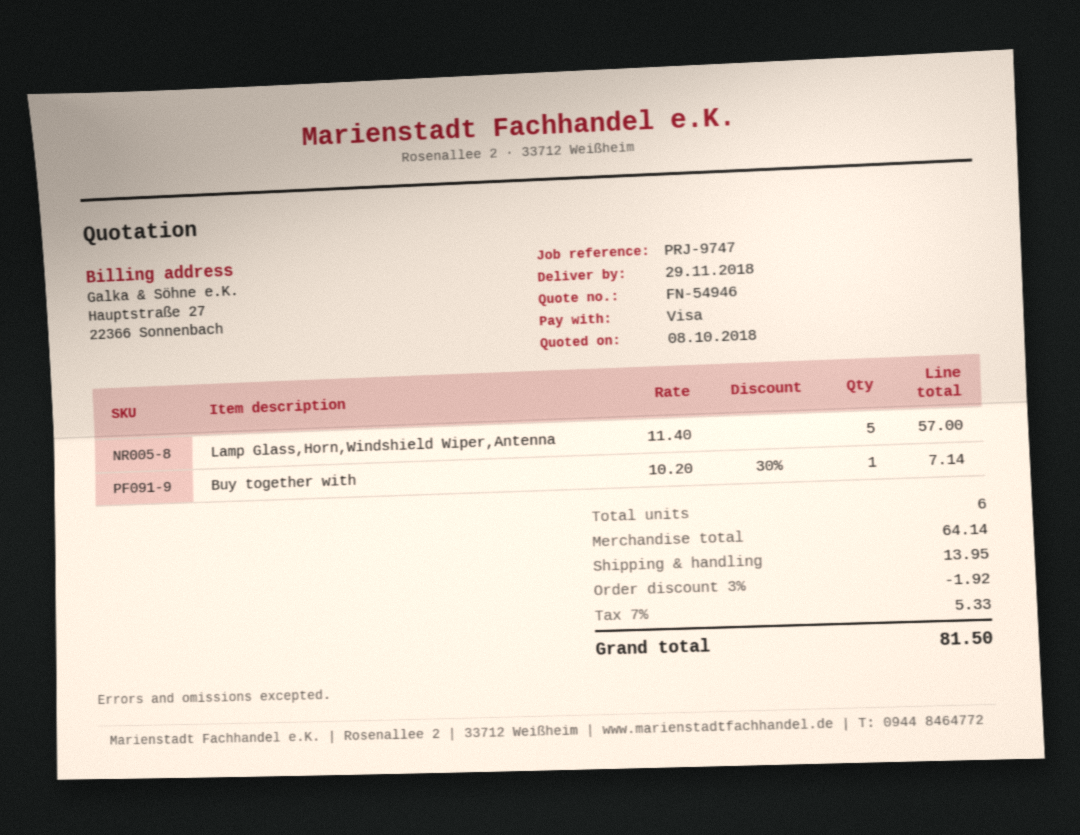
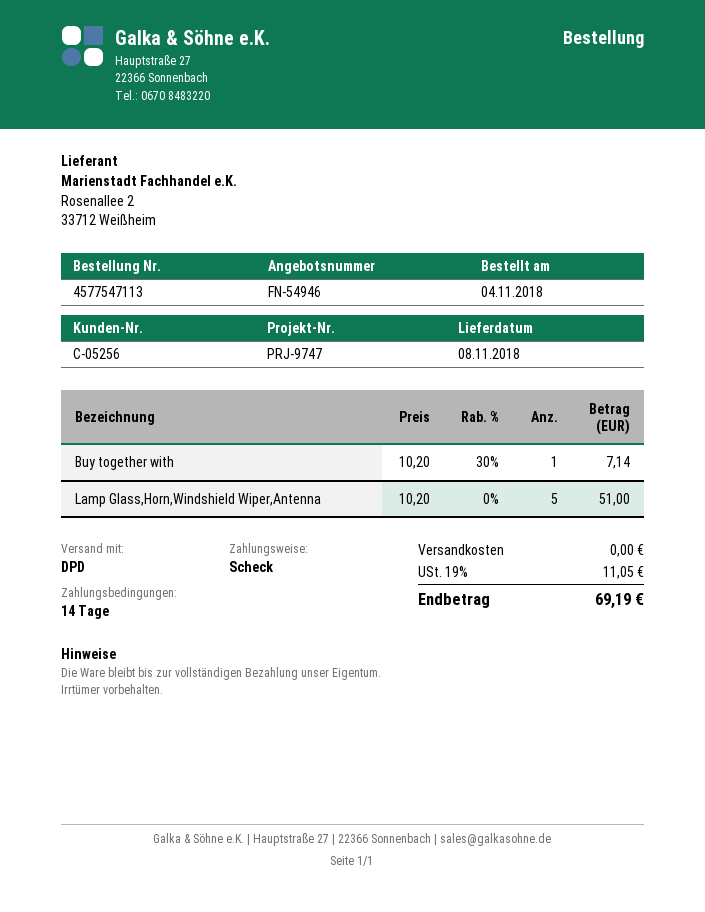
delivery date: 2018-11-29 -> 2018-11-08
payment method: Visa -> cheque
Lamp Glass,Horn,Windshield Wiper,Antenna: 5 x 11.40 = 57.00 -> 5 x 10.20 = 51.00
discount: 3% = 1.92 -> none
shipping: 13.95 -> 0.00
tax: 7% = 5.33 -> 19% = 11.05
total: 81.50 -> 69.19

